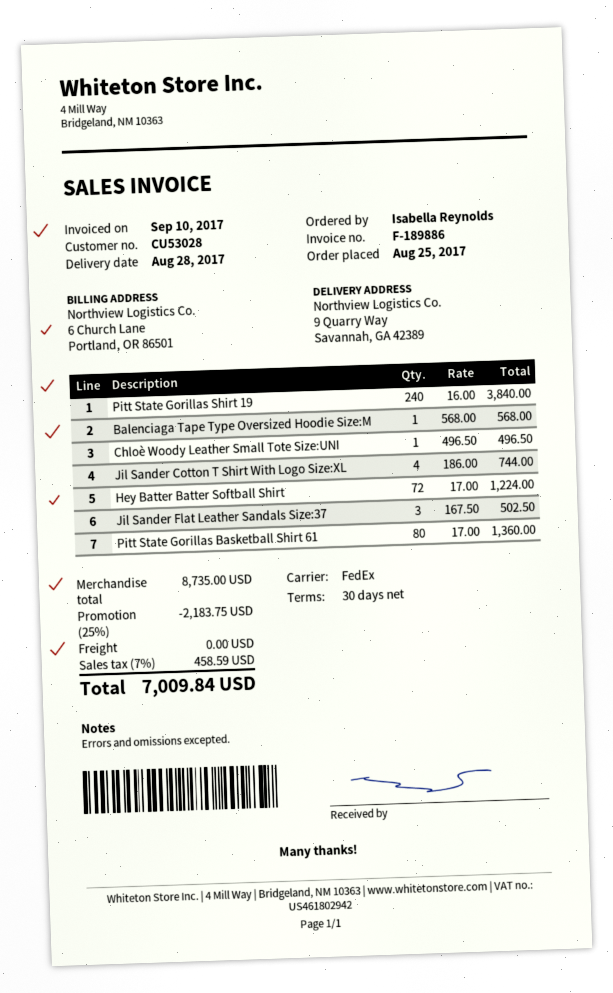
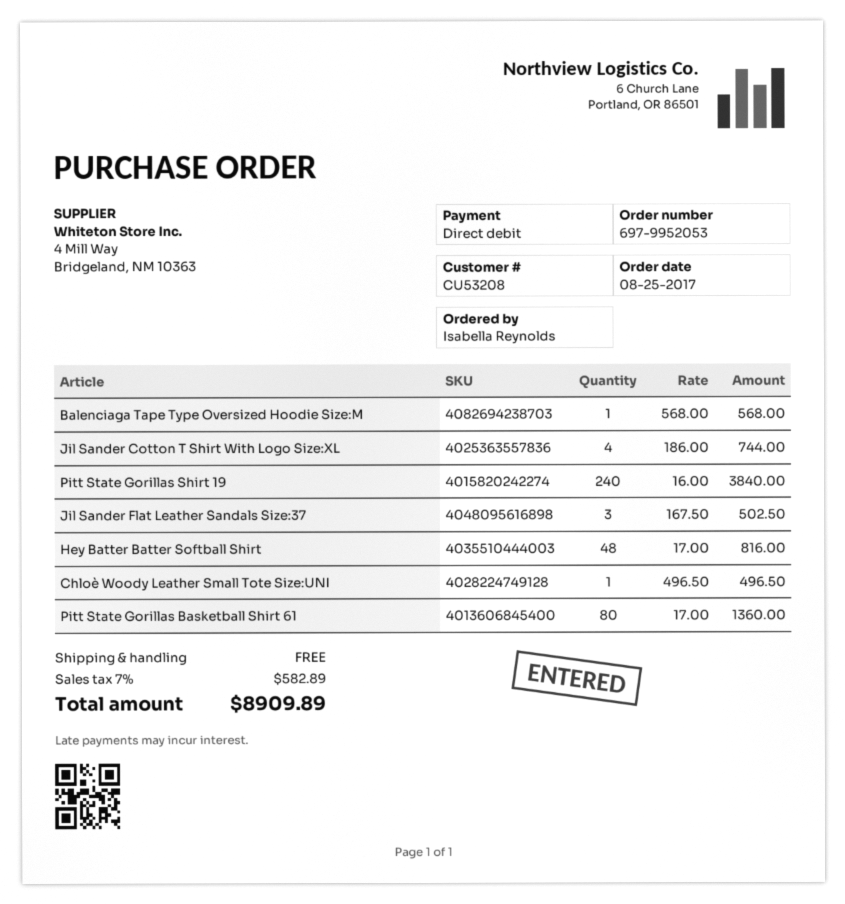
customer number: CU53028 -> CU53208
Hey Batter Batter Softball Shirt: 72 x 17.00 = 1224.00 -> 48 x 17.00 = 816.00
discount: 25% = 2183.75 -> none
tax: 7% = 458.59 -> 7% = 582.89
total: 7009.84 -> 8909.89

